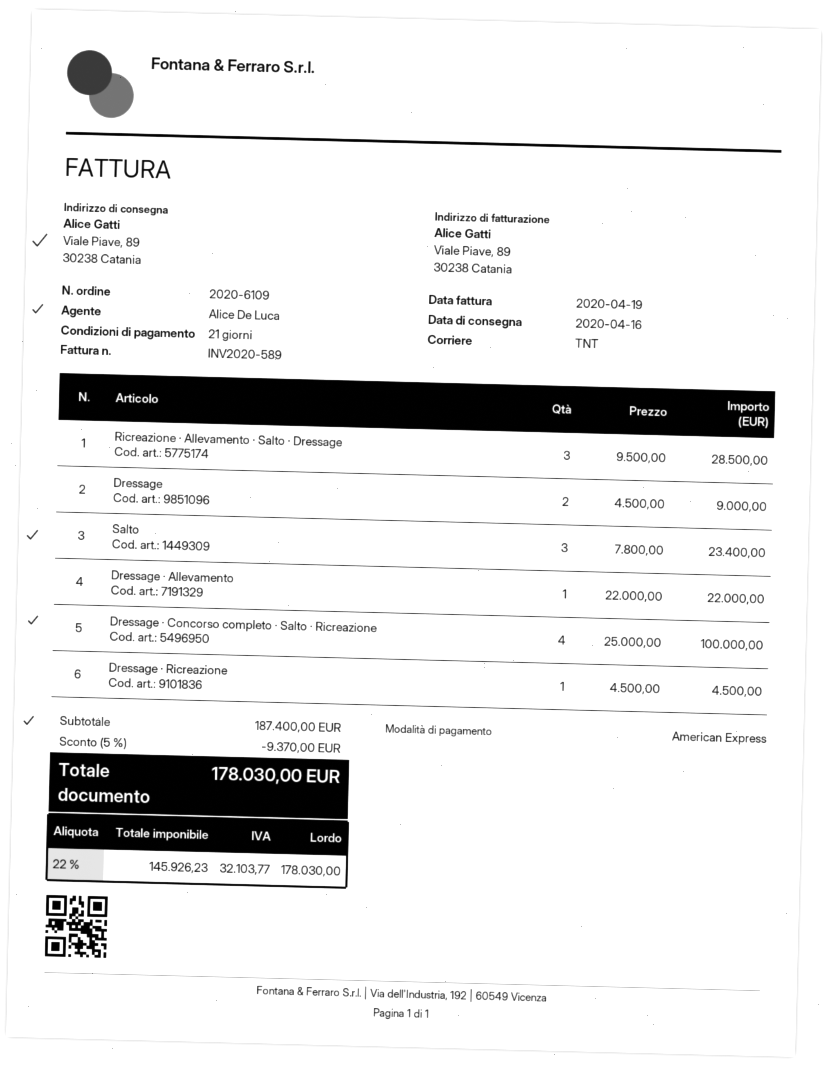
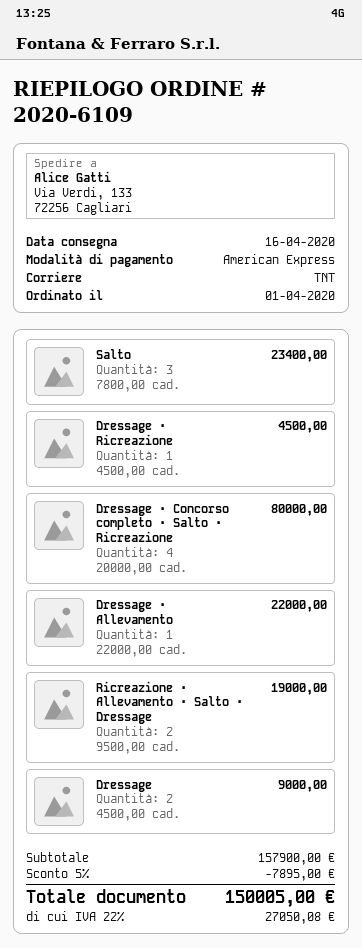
ship to: Viale Piave, 89, 30238 Catania -> Via Verdi, 133, 72256 Cagliari
Ricreazione · Allevamento · Salto · Dressage: 3 x 9500.00 = 28500.00 -> 2 x 9500.00 = 19000.00
Dressage · Concorso completo · Salto · Ricreazione: 4 x 25000.00 = 100000.00 -> 4 x 20000.00 = 80000.00
subtotal: 187400.00 -> 157900.00
discount: 5% = 9370.00 -> 5% = 7895.00
tax: 22% = 32103.77 -> 22% = 27050.08
total: 178030.00 -> 150005.00

